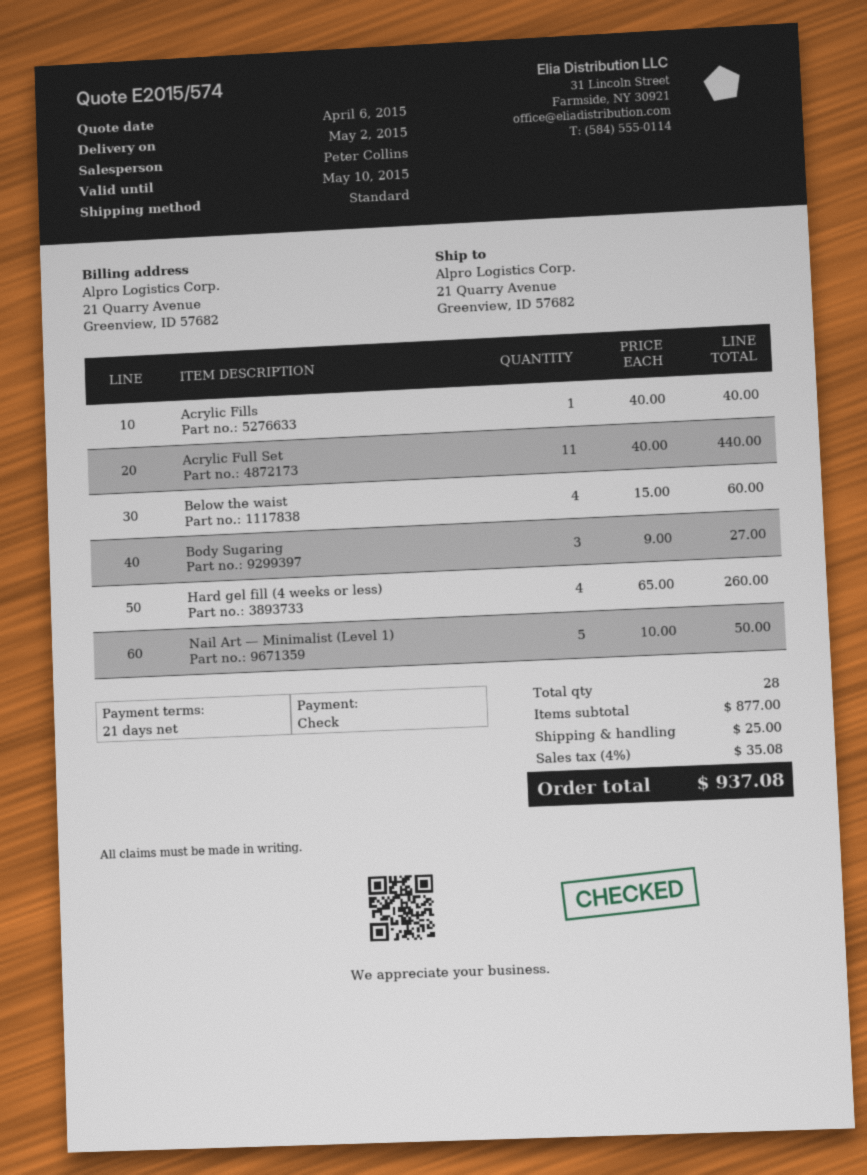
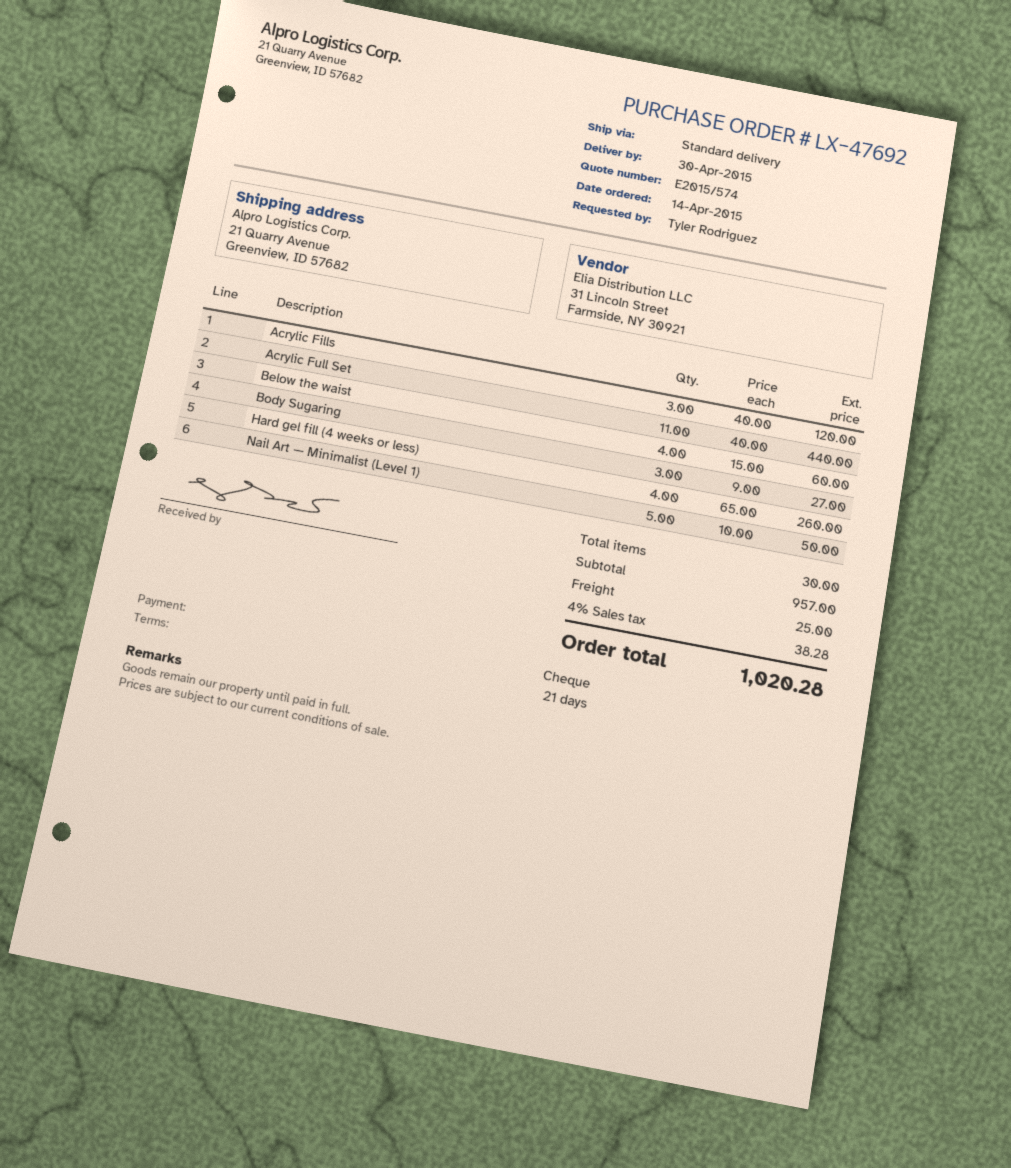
delivery date: 2015-05-02 -> 2015-04-30
Acrylic Fills: 1 x 40.00 = 40.00 -> 3 x 40.00 = 120.00
total quantity: 28 -> 30
subtotal: 877.00 -> 957.00
tax: 4% = 35.08 -> 4% = 38.28
total: 937.08 -> 1020.28

